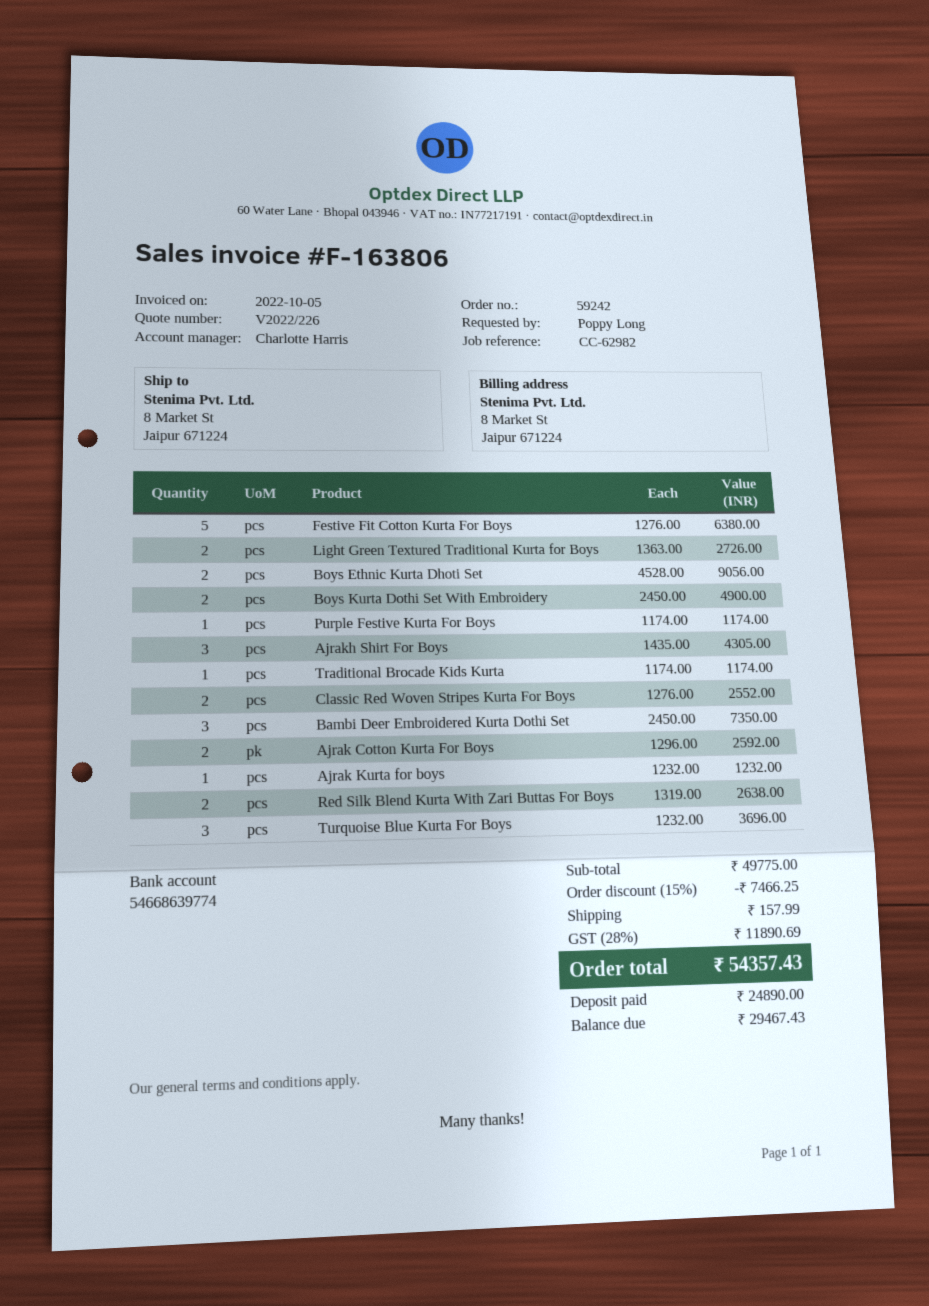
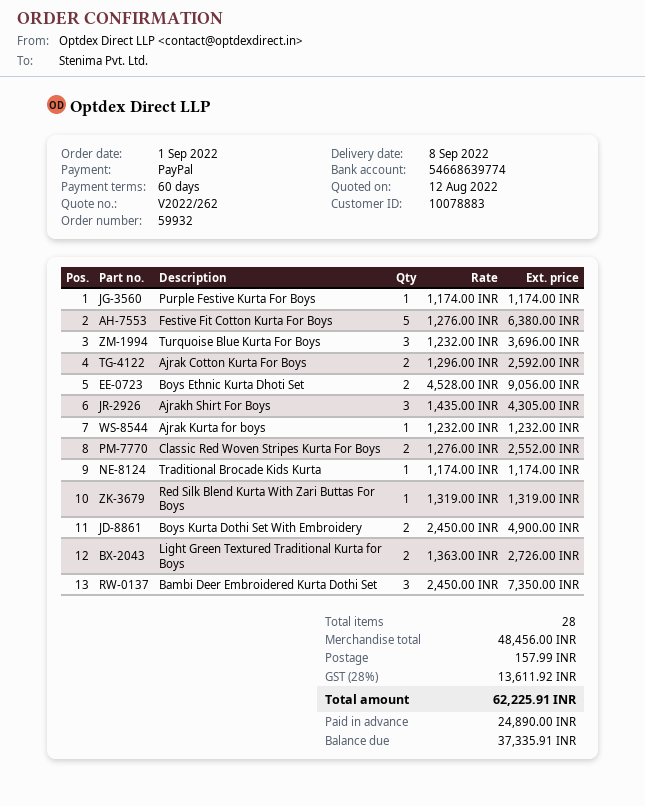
quote number: V2022/226 -> V2022/262
order number: 59242 -> 59932
Red Silk Blend Kurta With Zari Buttas For Boys: 2 x 1319.00 = 2638.00 -> 1 x 1319.00 = 1319.00
subtotal: 49775.00 -> 48456.00
discount: 15% = 7466.25 -> none
tax: 28% = 11890.69 -> 28% = 13611.92
total: 54357.43 -> 62225.91
balance: 29467.43 -> 37335.91

